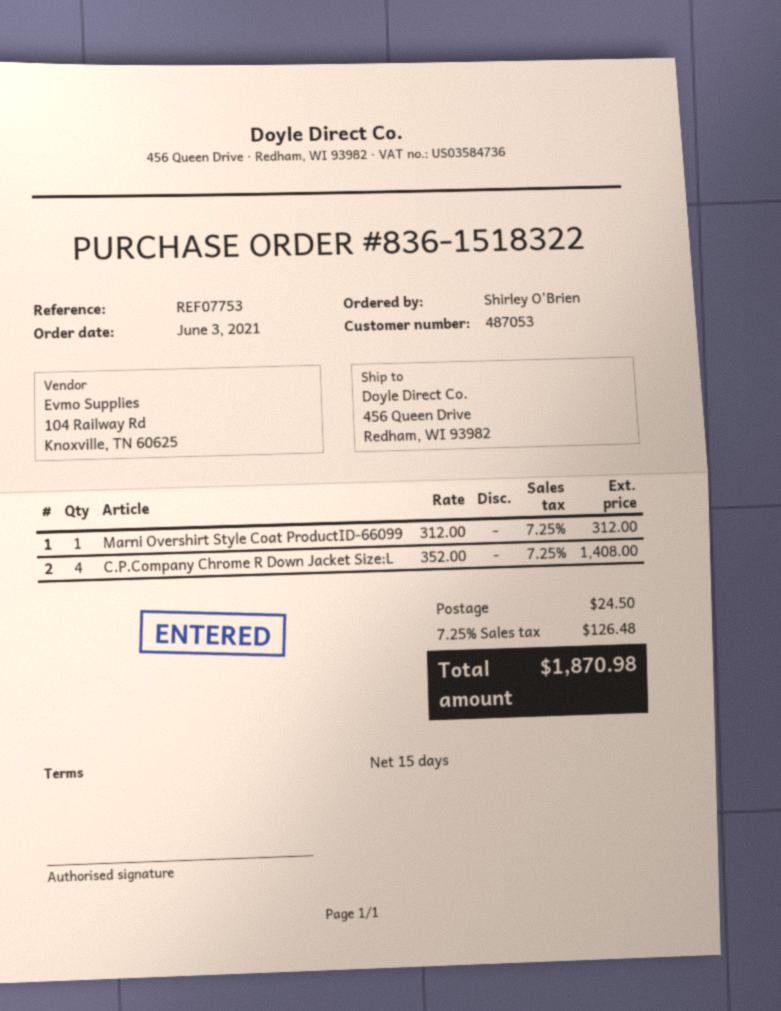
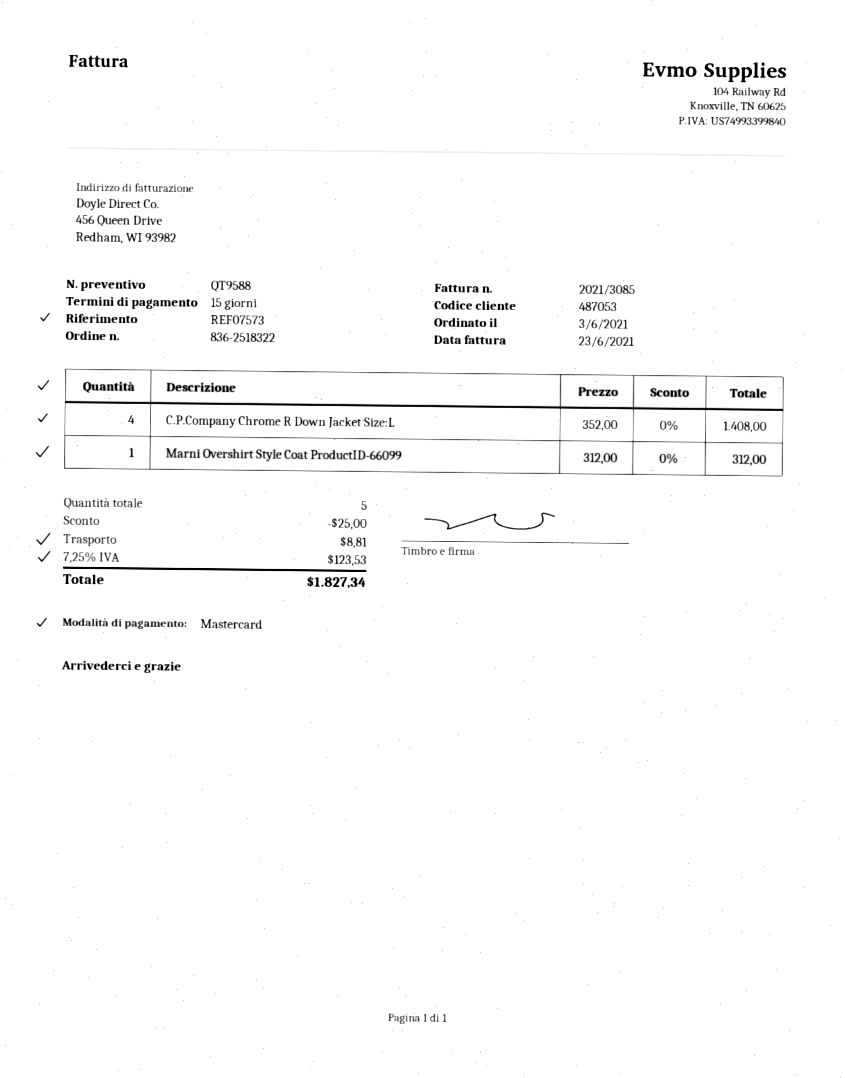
order number: 836-1518322 -> 836-2518322
reference: REF07753 -> REF07573
discount: none -> 25.00
shipping: 24.50 -> 8.81
tax: 7.25% = 126.48 -> 7.25% = 123.53
total: 1870.98 -> 1827.34

